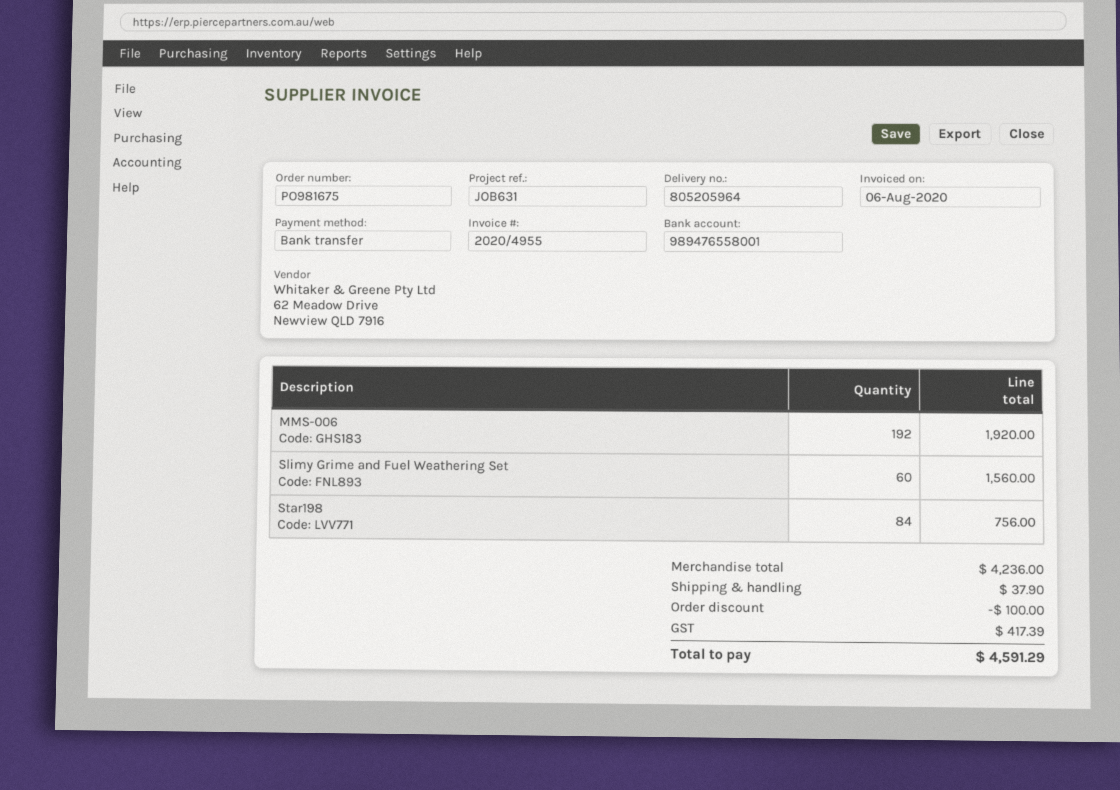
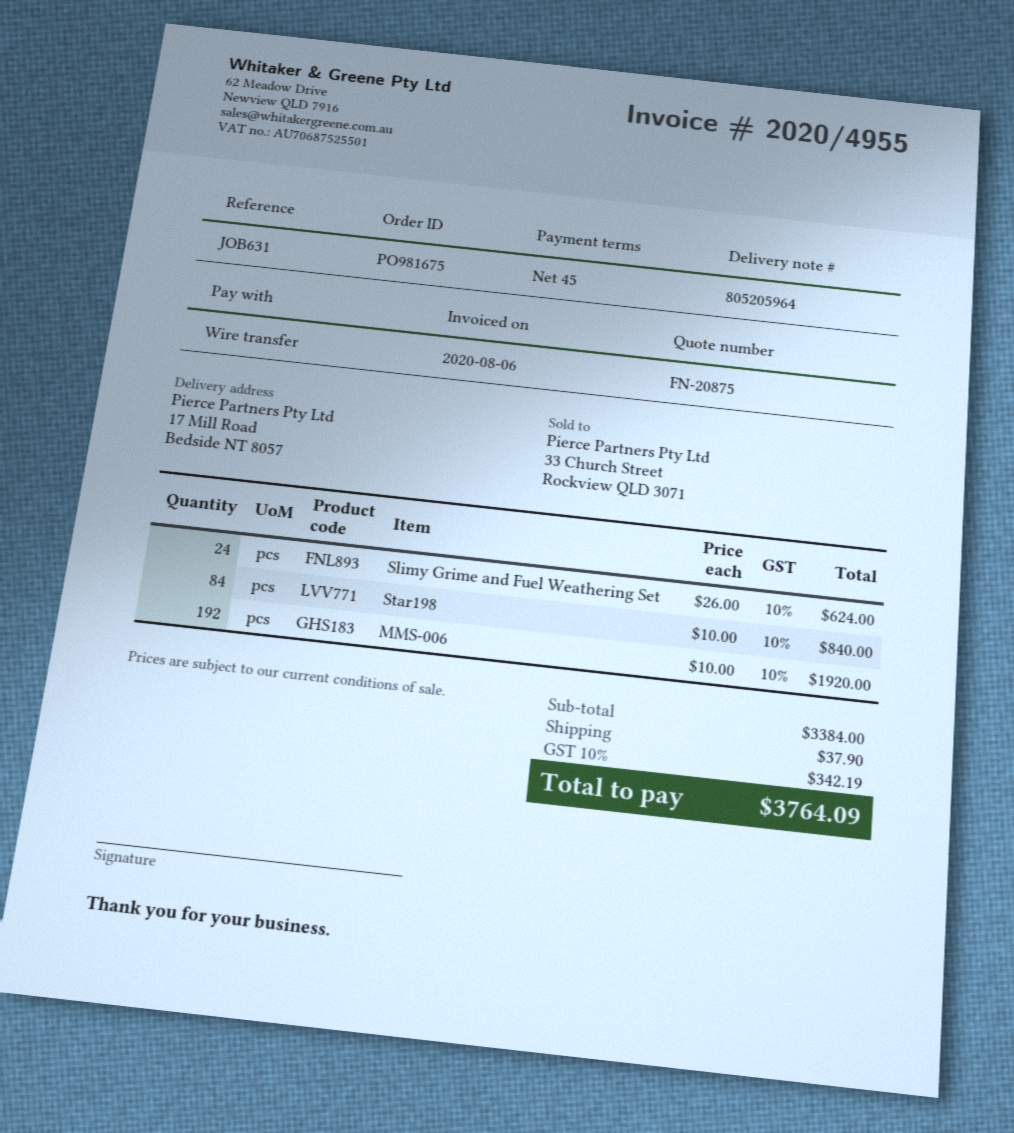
Slimy Grime and Fuel Weathering Set: 60 for 1560.00 -> 24 for 624.00
Star198: 84 for 756.00 -> 84 for 840.00
subtotal: 4236.00 -> 3384.00
discount: 100.00 -> none
tax: 417.39 -> 342.19
total: 4591.29 -> 3764.09

